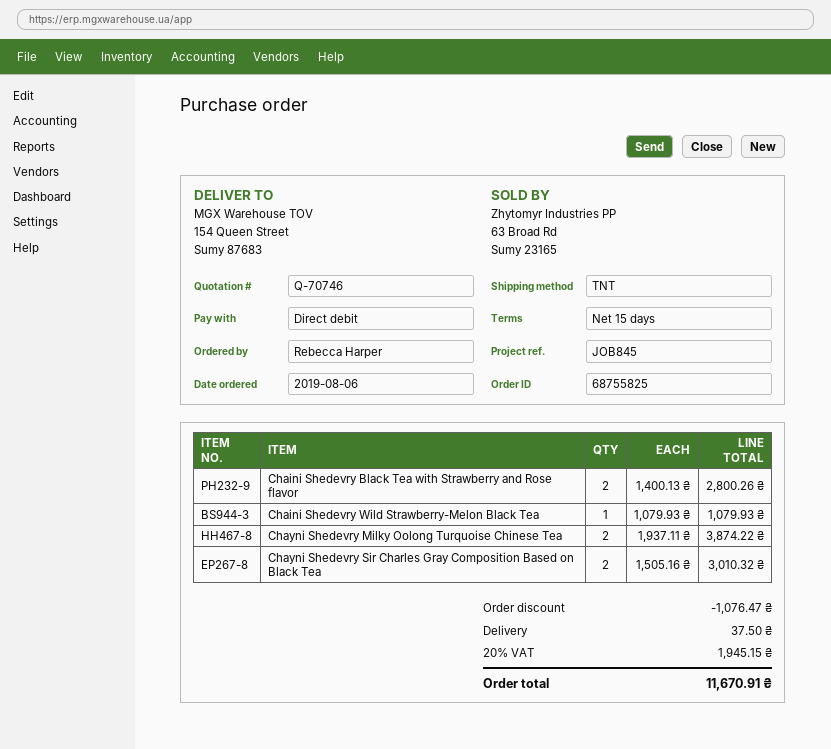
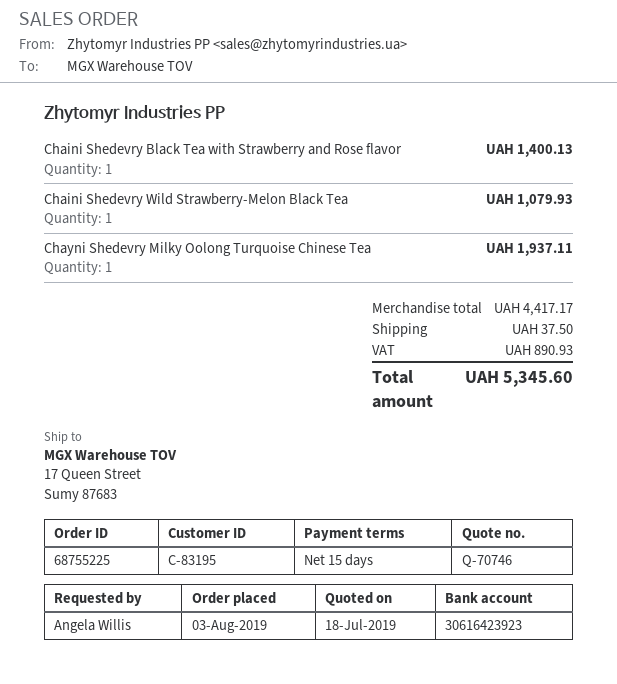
order number: 68755825 -> 68755225
order date: 2019-08-06 -> 2019-08-03
ordered by: Rebecca Harper -> Angela Willis
ship to: 154 Queen Street, Sumy 87683 -> 17 Queen Street, Sumy 87683
Chaini Shedevry Black Tea with Strawberry and Rose flavor: 2 for 2800.26 -> 1 for 1400.13
Chayni Shedevry Milky Oolong Turquoise Chinese Tea: 2 for 3874.22 -> 1 for 1937.11
Chayni Shedevry Sir Charles Gray Composition Based on Black Tea: 2 for 3010.32 -> none
discount: 1076.47 -> none
tax: 1945.15 -> 890.93
total: 11670.91 -> 5345.60

